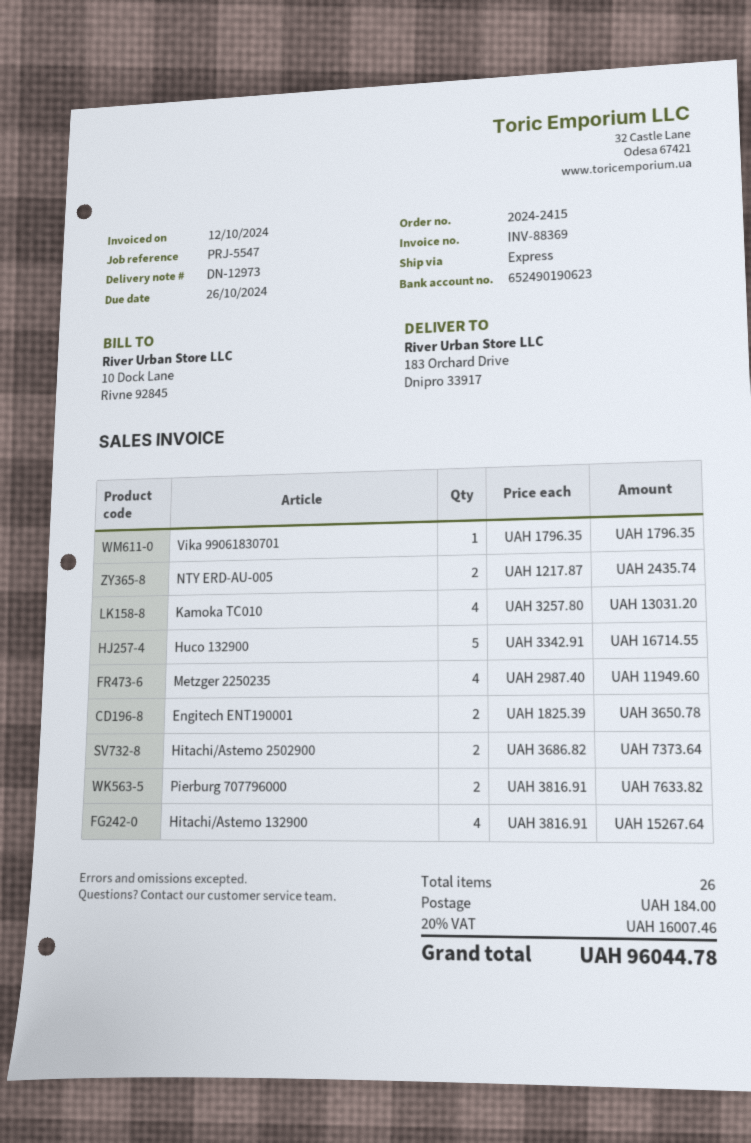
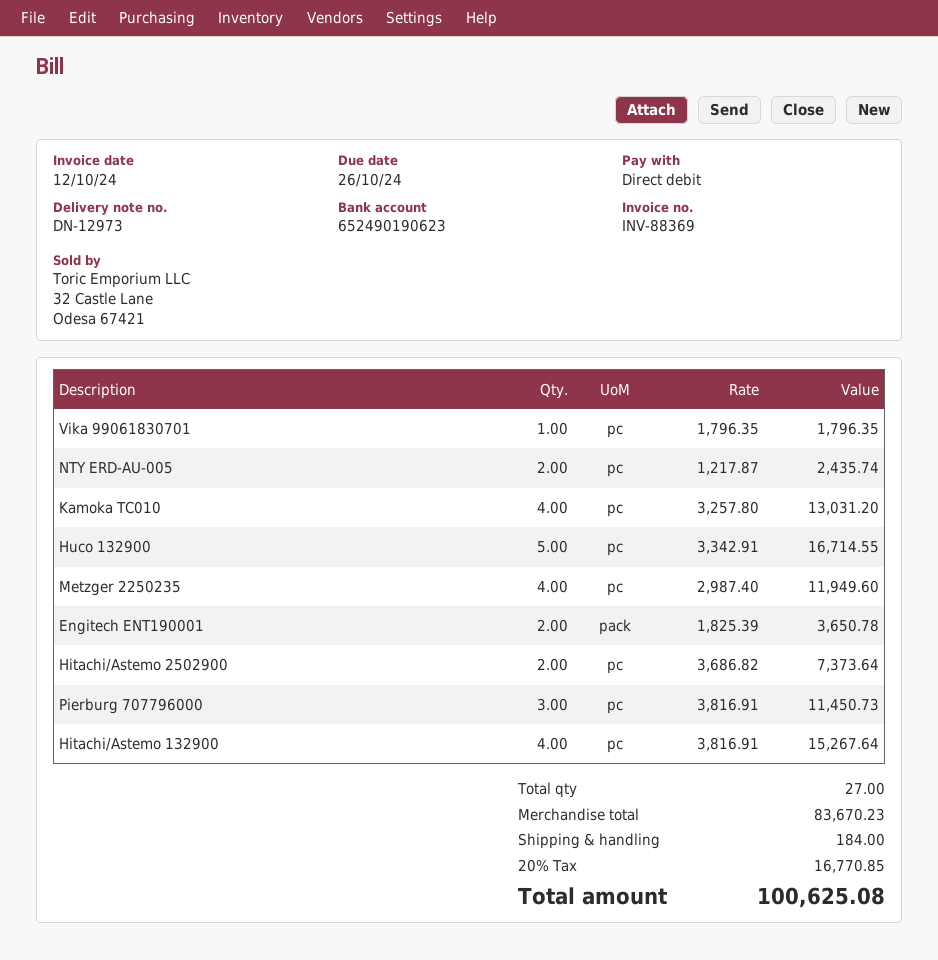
Pierburg 707796000: 2 x 3816.91 = 7633.82 -> 3 x 3816.91 = 11450.73
total quantity: 26 -> 27
tax: 20% = 16007.46 -> 20% = 16770.85
total: 96044.78 -> 100625.08

